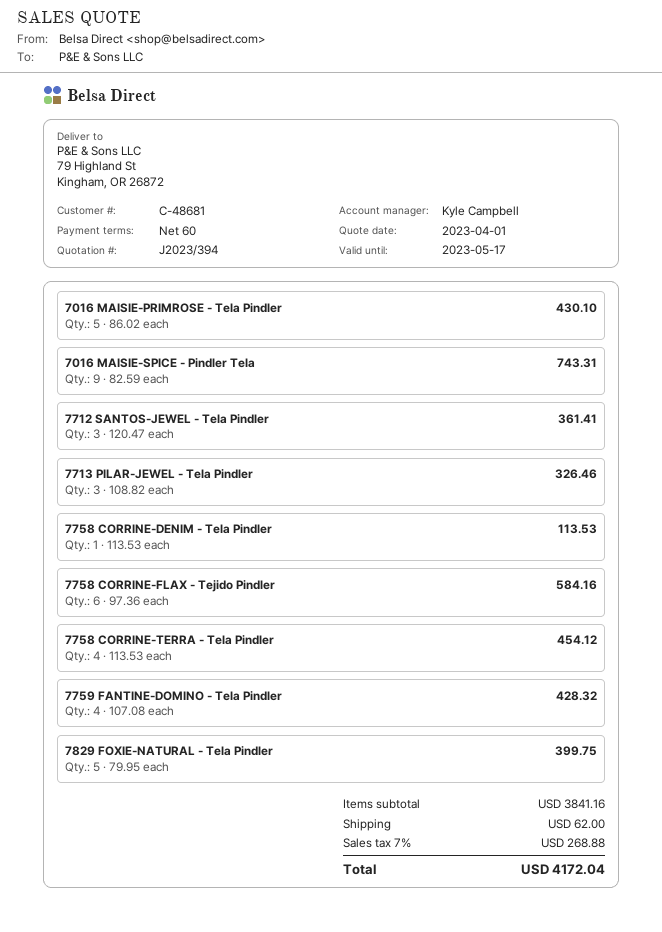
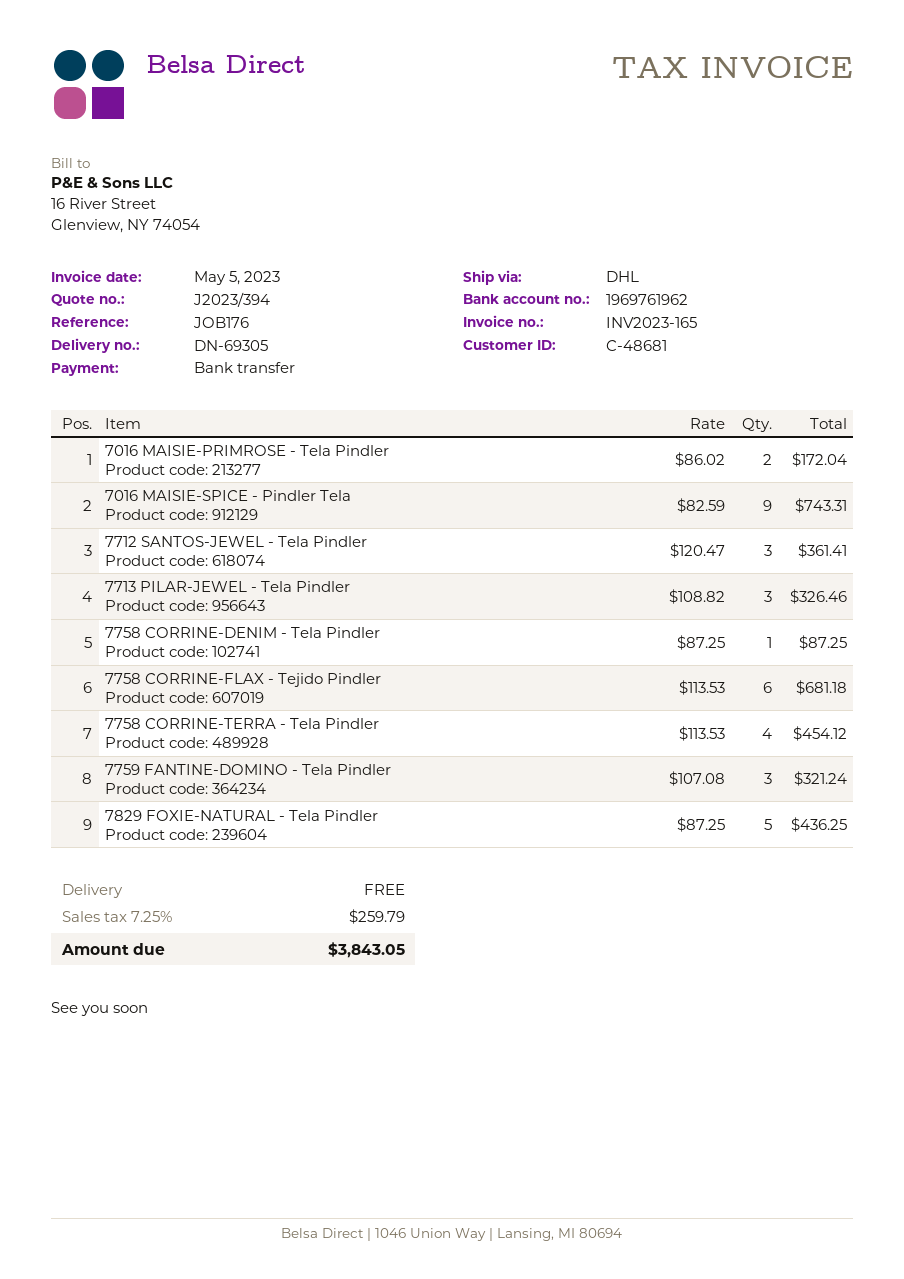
7016 MAISIE-PRIMROSE - Tela Pindler: 5 x 86.02 = 430.10 -> 2 x 86.02 = 172.04
7758 CORRINE-DENIM - Tela Pindler: 1 x 113.53 = 113.53 -> 1 x 87.25 = 87.25
7758 CORRINE-FLAX - Tejido Pindler: 6 x 97.36 = 584.16 -> 6 x 113.53 = 681.18
7759 FANTINE-DOMINO - Tela Pindler: 4 x 107.08 = 428.32 -> 3 x 107.08 = 321.24
7829 FOXIE-NATURAL - Tela Pindler: 5 x 79.95 = 399.75 -> 5 x 87.25 = 436.25
shipping: 62.00 -> 0.00
tax: 7% = 268.88 -> 7.25% = 259.79
total: 4172.04 -> 3843.05

